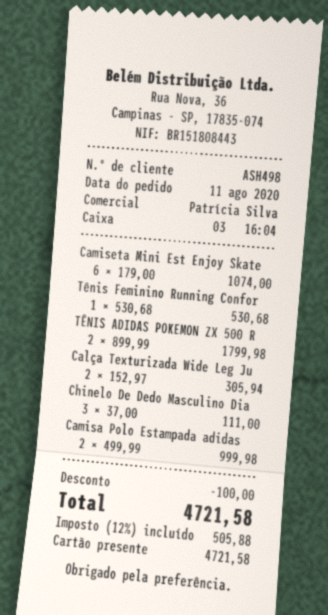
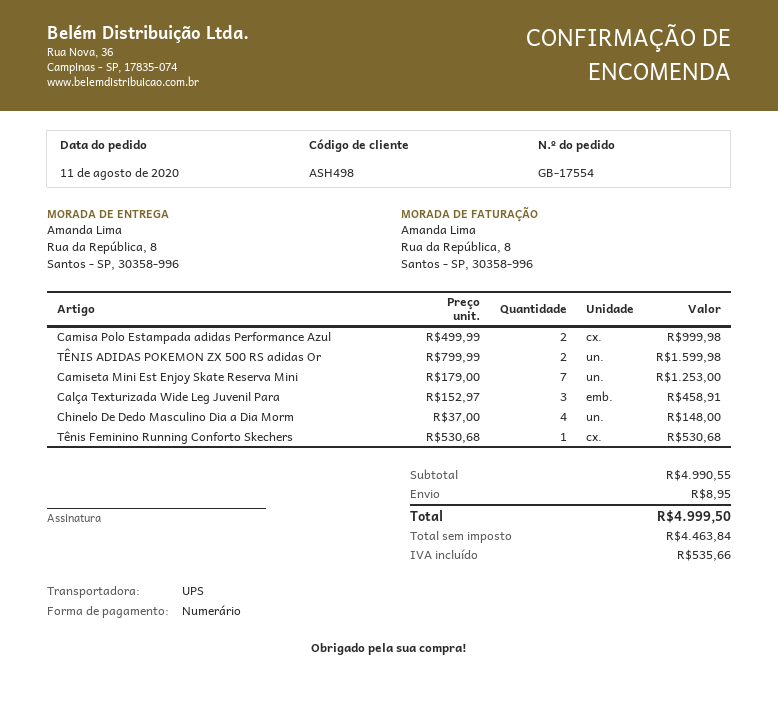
payment method: gift card -> cash
Camiseta Mini Est Enjoy Skate: 6 x 179.00 = 1074.00 -> 7 x 179.00 = 1253.00
TÊNIS ADIDAS POKEMON ZX 500 R: 2 x 899.99 = 1799.98 -> 2 x 799.99 = 1599.98
Calça Texturizada Wide Leg Ju: 2 x 152.97 = 305.94 -> 3 x 152.97 = 458.91
Chinelo De Dedo Masculino Dia: 3 x 37.00 = 111.00 -> 4 x 37.00 = 148.00
discount: 100.00 -> none
shipping: none -> 8.95
tax: 505.88 -> 535.66
total: 4721.58 -> 4999.50

